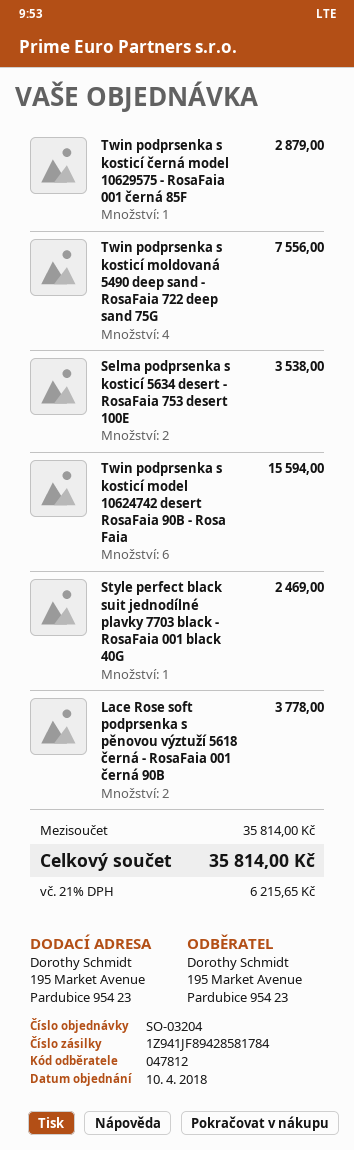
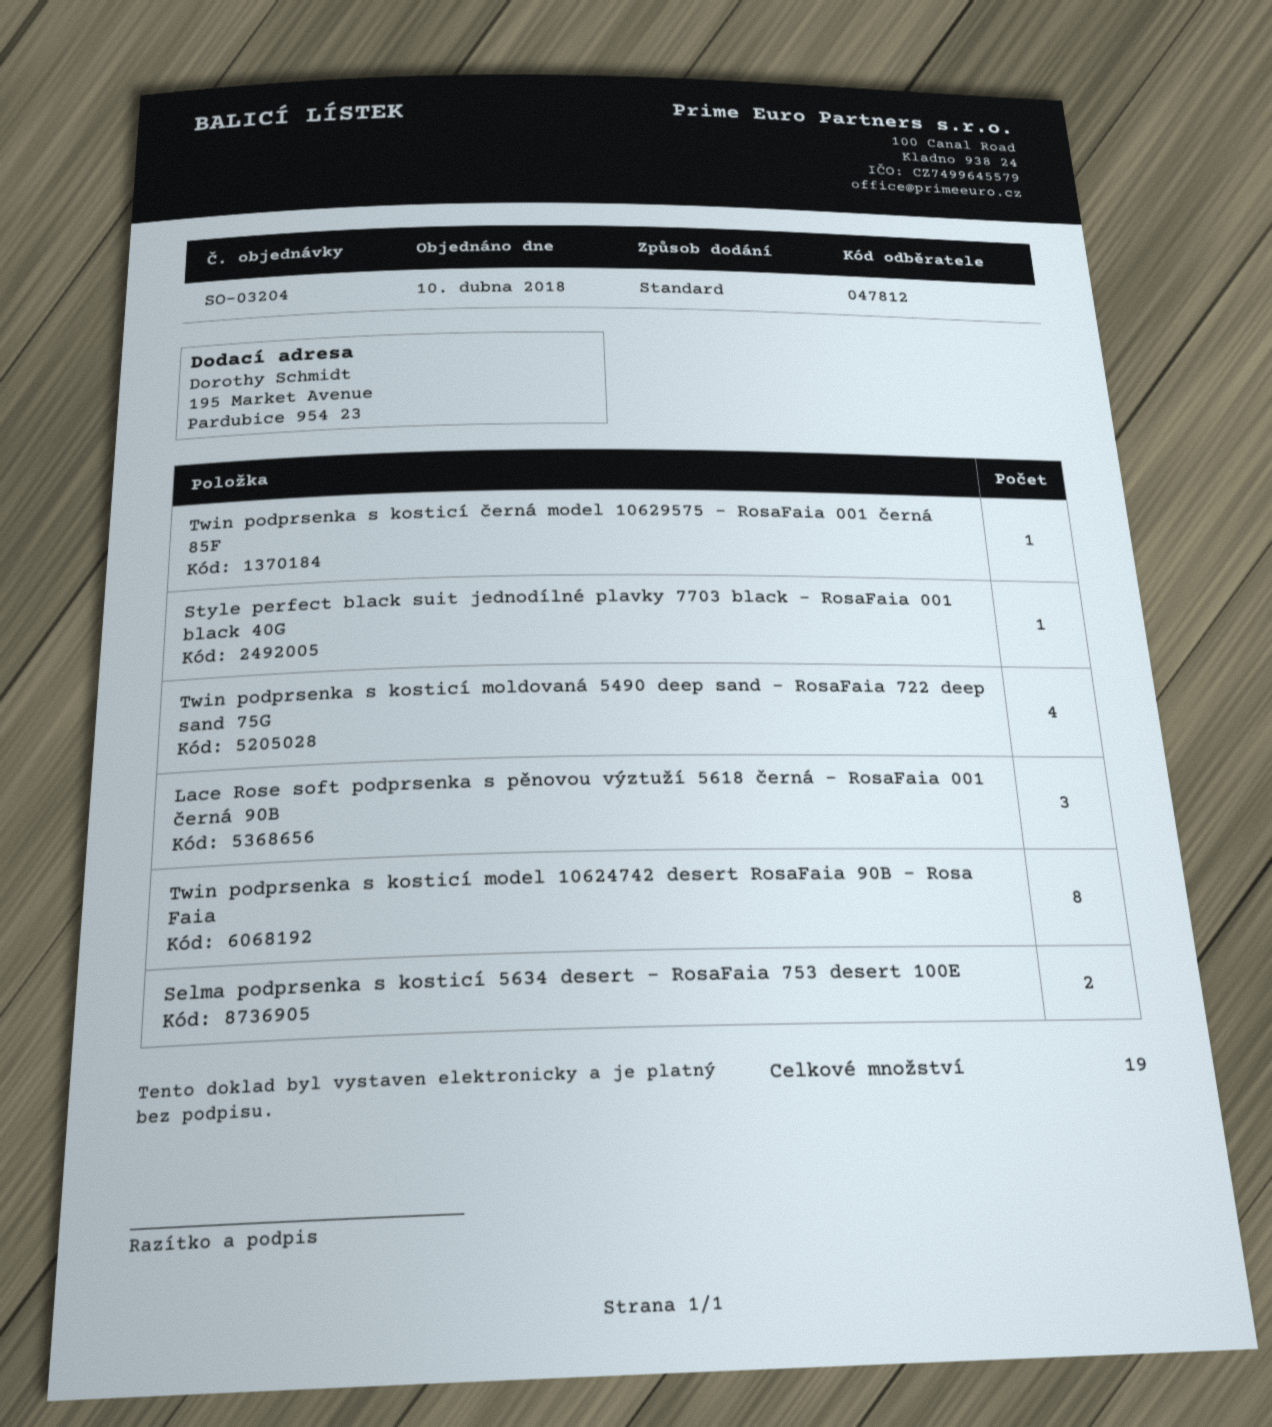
Twin podprsenka s kosticí model 10624742 desert RosaFaia 90B - Rosa Faia: 6 -> 8
Lace Rose soft podprsenka s pěnovou výztuží 5618 černá - RosaFaia 001 černá 90B: 2 -> 3

